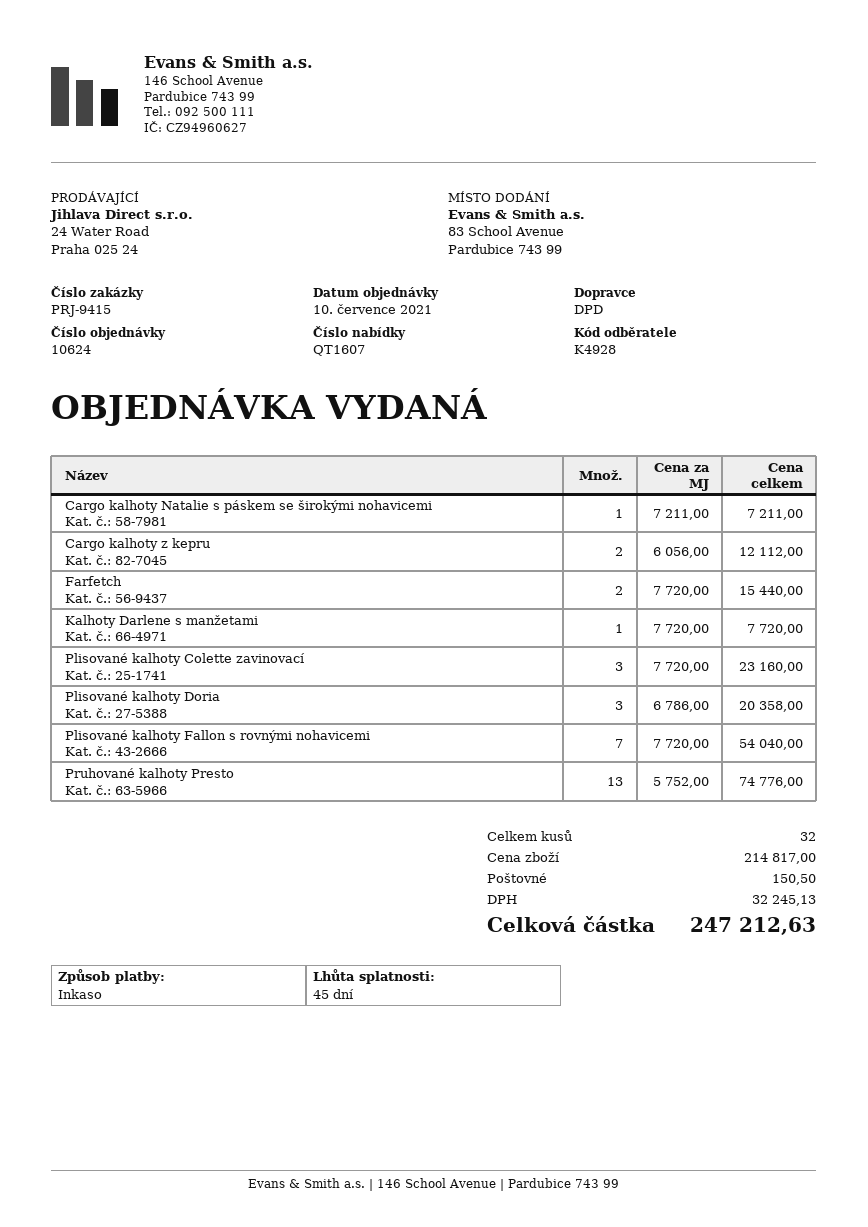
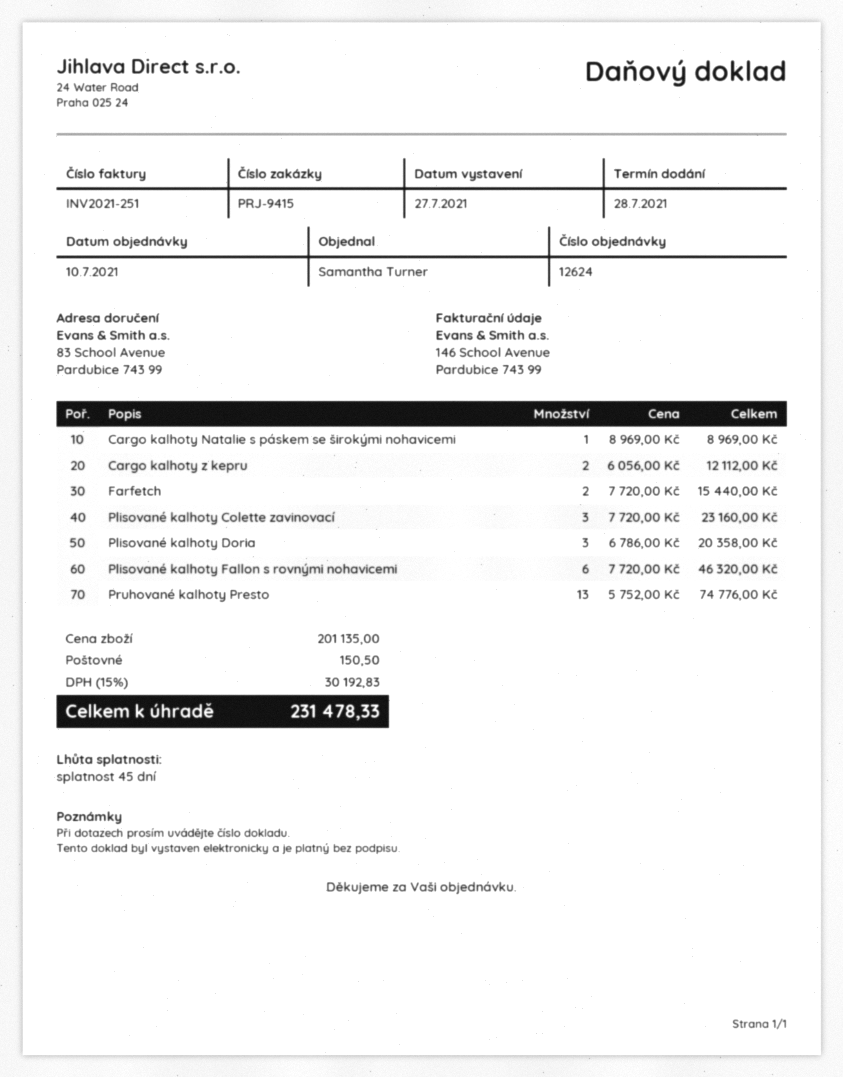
order number: 10624 -> 12624
Cargo kalhoty Natalie s páskem se širokými nohavicemi: 1 x 7211.00 = 7211.00 -> 1 x 8969.00 = 8969.00
Kalhoty Darlene s manžetami: 1 x 7720.00 = 7720.00 -> none
Plisované kalhoty Fallon s rovnými nohavicemi: 7 x 7720.00 = 54040.00 -> 6 x 7720.00 = 46320.00
subtotal: 214817.00 -> 201135.00
tax: 32245.13 -> 30192.83
total: 247212.63 -> 231478.33

